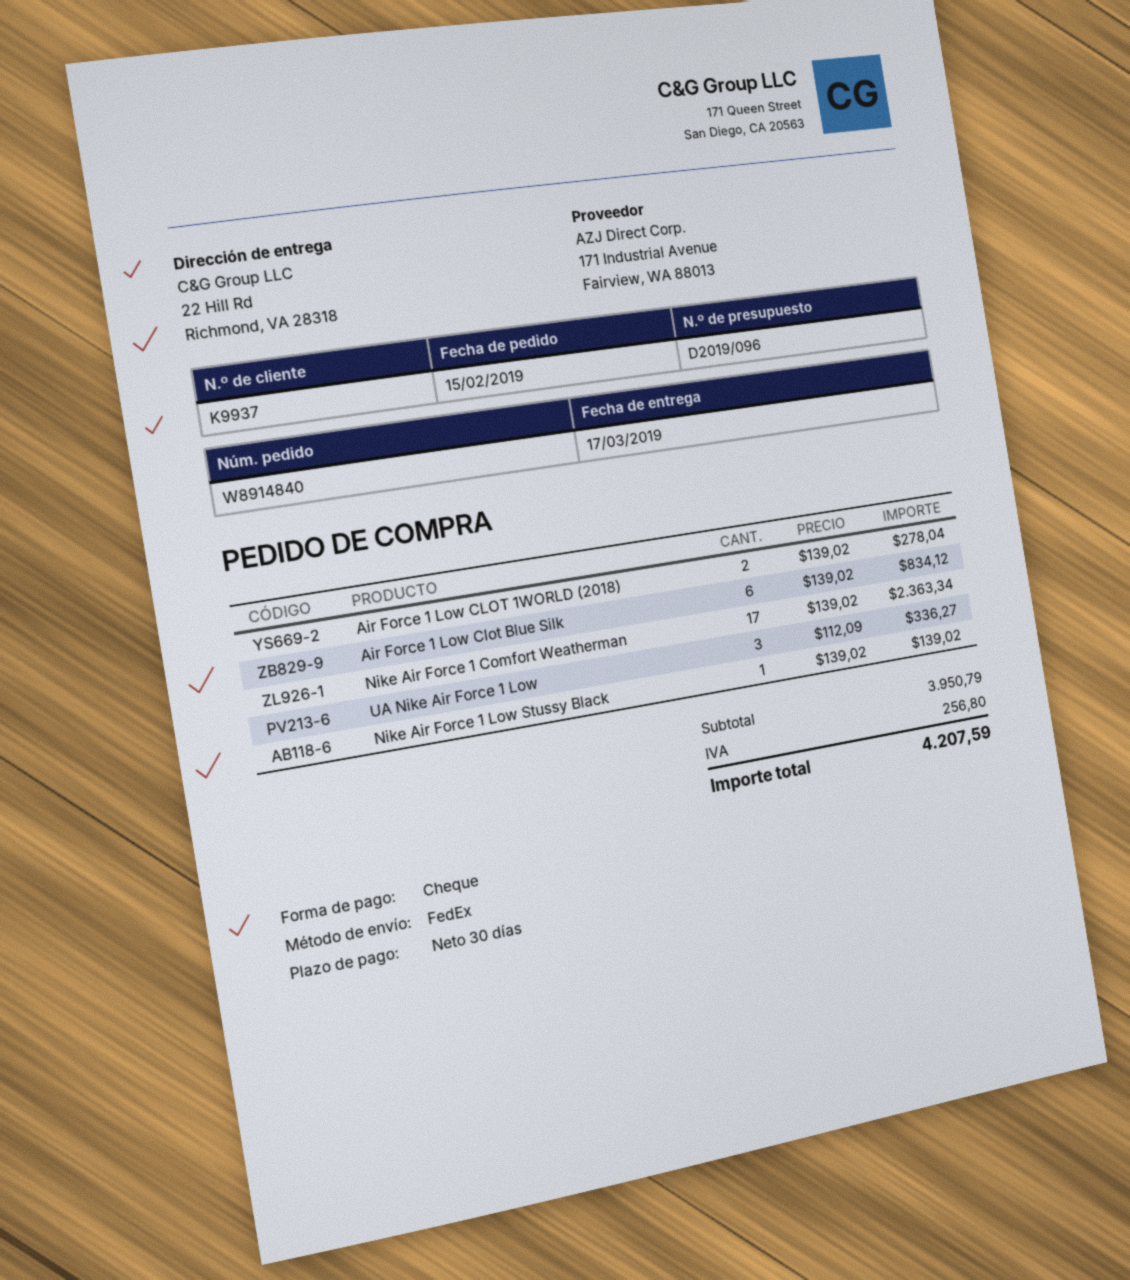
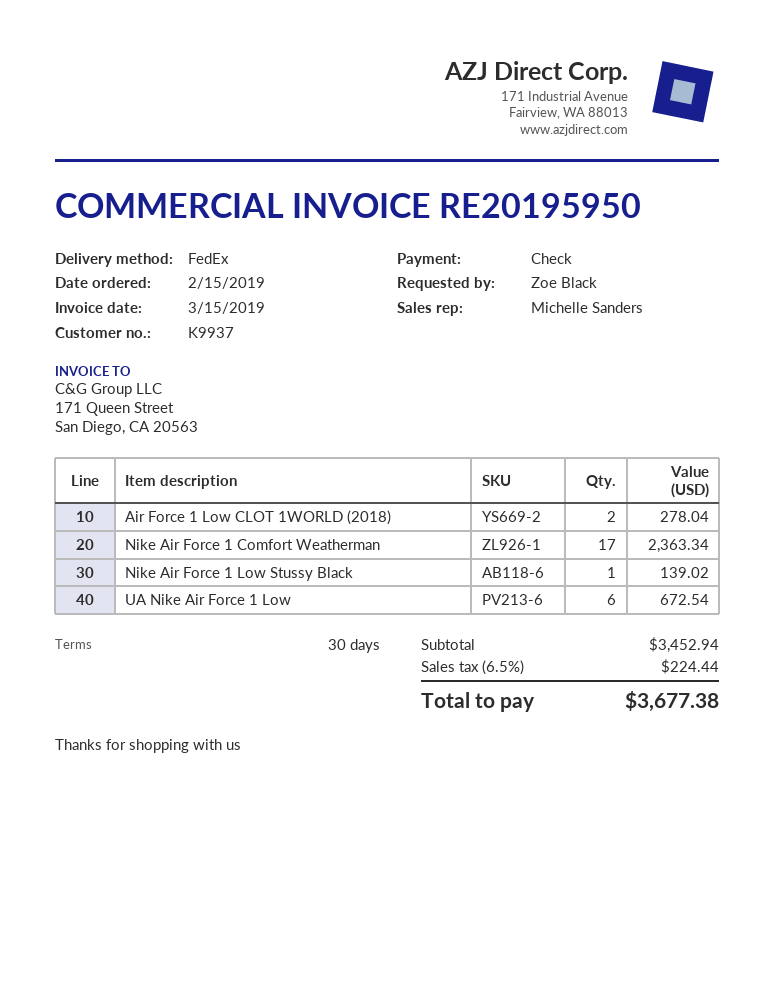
Air Force 1 Low Clot Blue Silk: 6 for 834.12 -> none
UA Nike Air Force 1 Low: 3 for 336.27 -> 6 for 672.54
subtotal: 3950.79 -> 3452.94
tax: 256.80 -> 224.44
total: 4207.59 -> 3677.38

